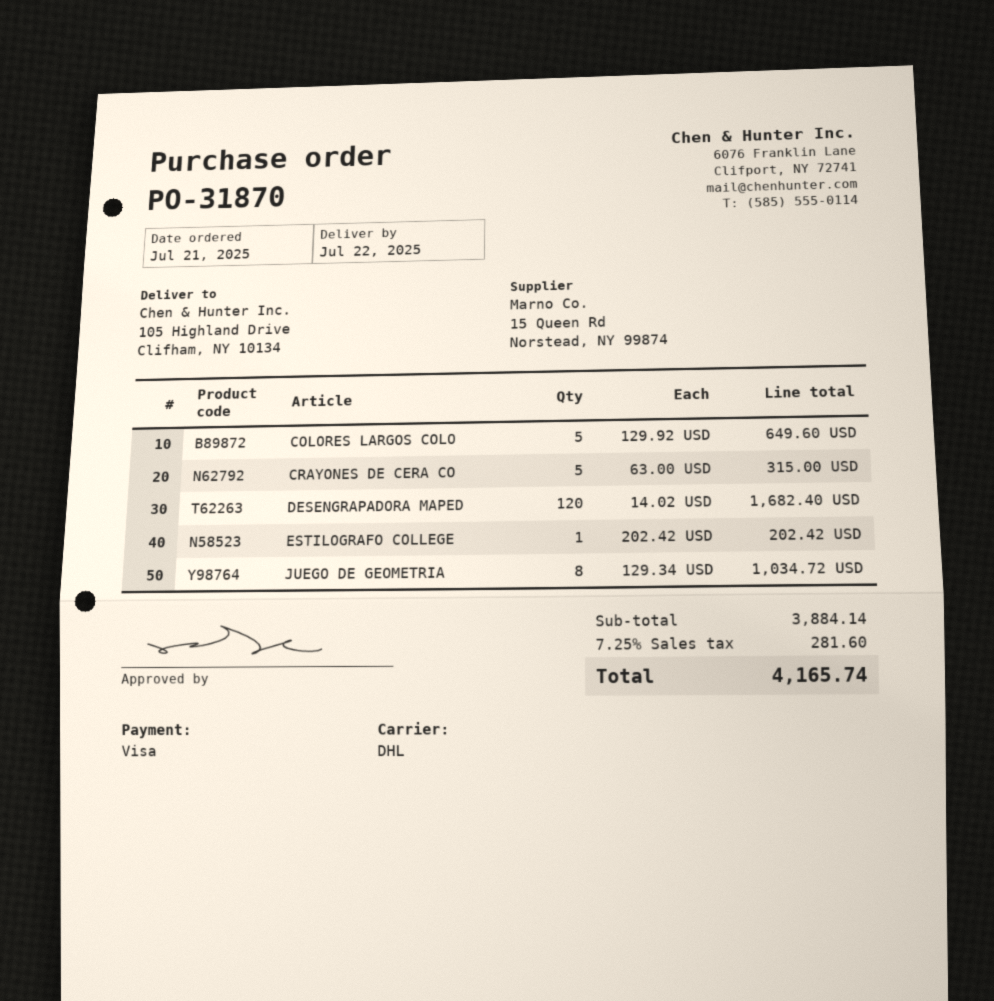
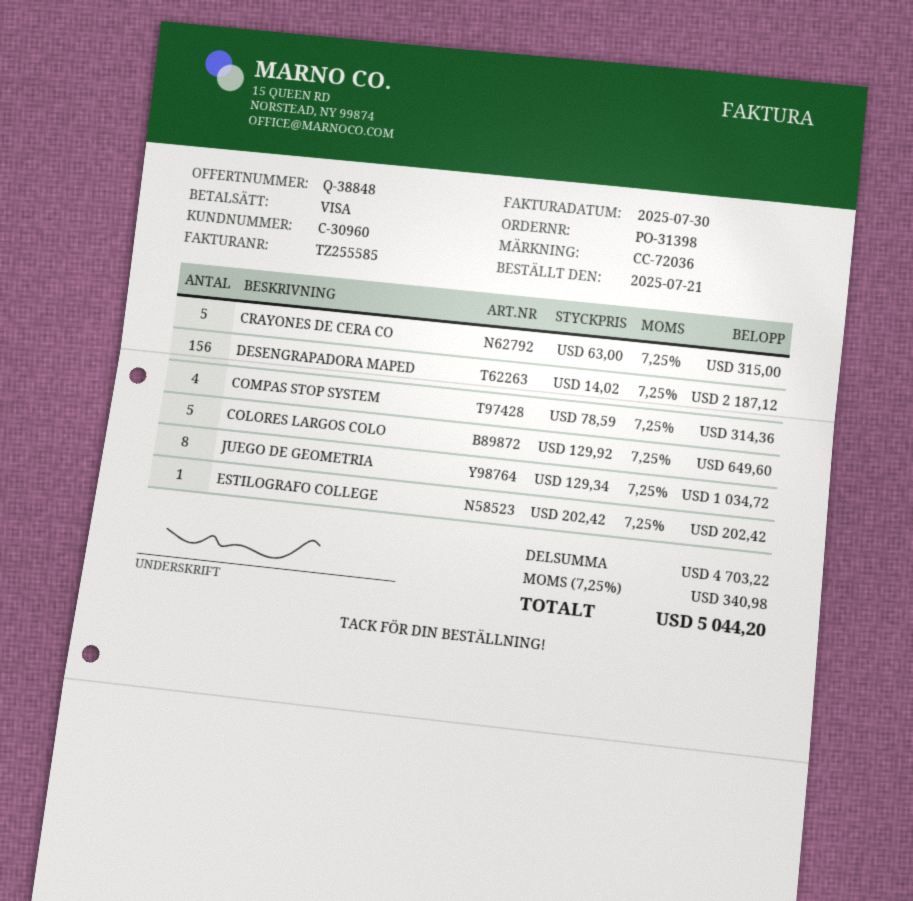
order number: PO-31870 -> PO-31398
DESENGRAPADORA MAPED: 120 x 14.02 = 1682.40 -> 156 x 14.02 = 2187.12
COMPAS STOP SYSTEM: none -> 4 x 78.59 = 314.36
subtotal: 3884.14 -> 4703.22
tax: 7.25% = 281.60 -> 7.25% = 340.98
total: 4165.74 -> 5044.20

